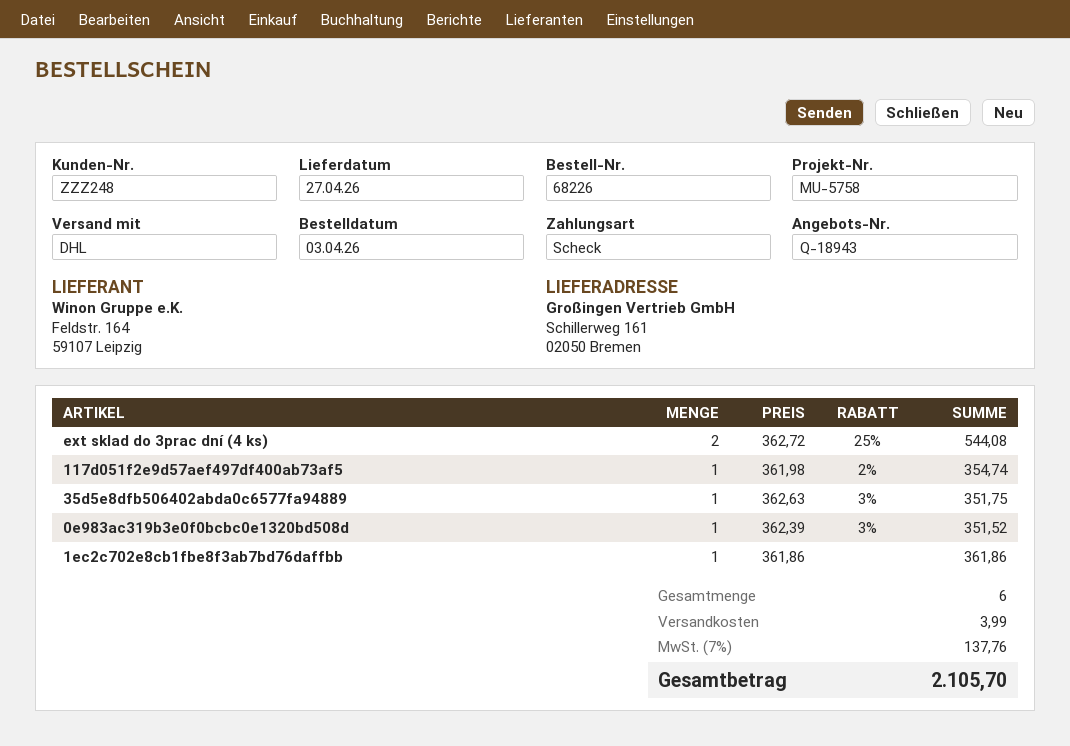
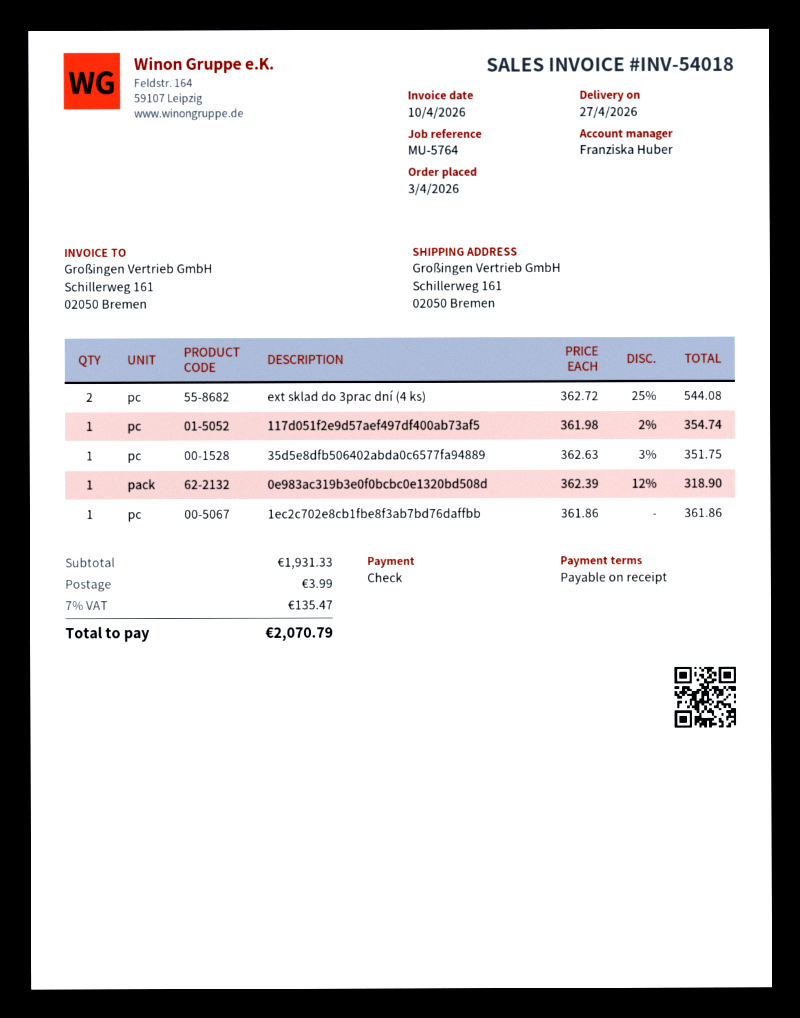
reference: MU-5758 -> MU-5764
0e983ac319b3e0f0bcbc0e1320bd508d: 1 x 362.39 - 3% = 351.52 -> 1 x 362.39 - 12% = 318.90
tax: 7% = 137.76 -> 7% = 135.47
total: 2105.70 -> 2070.79

